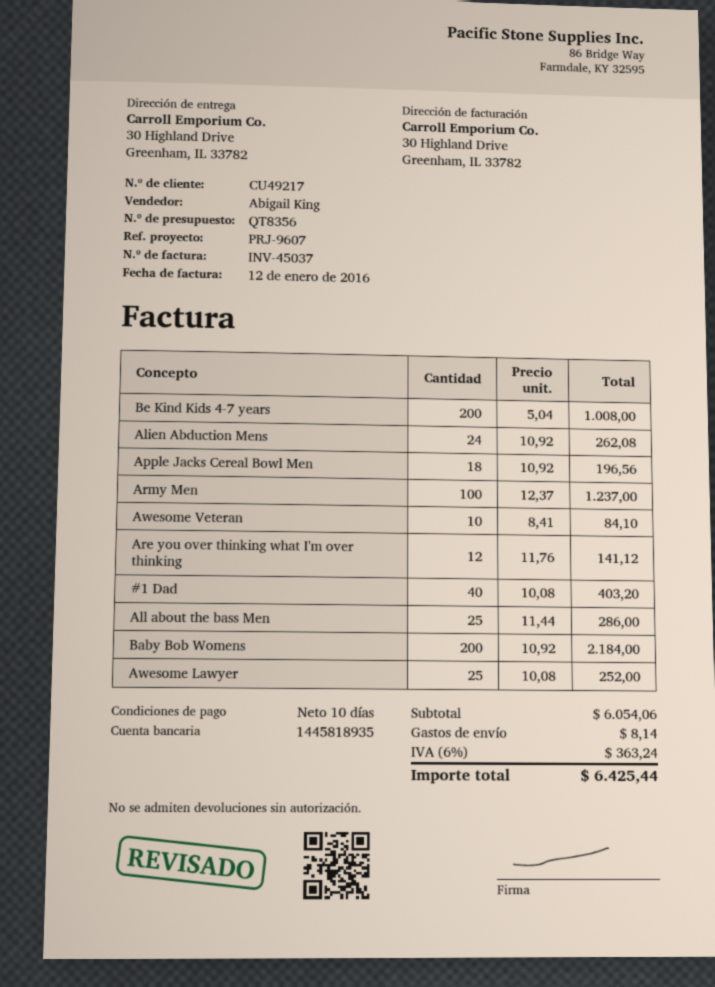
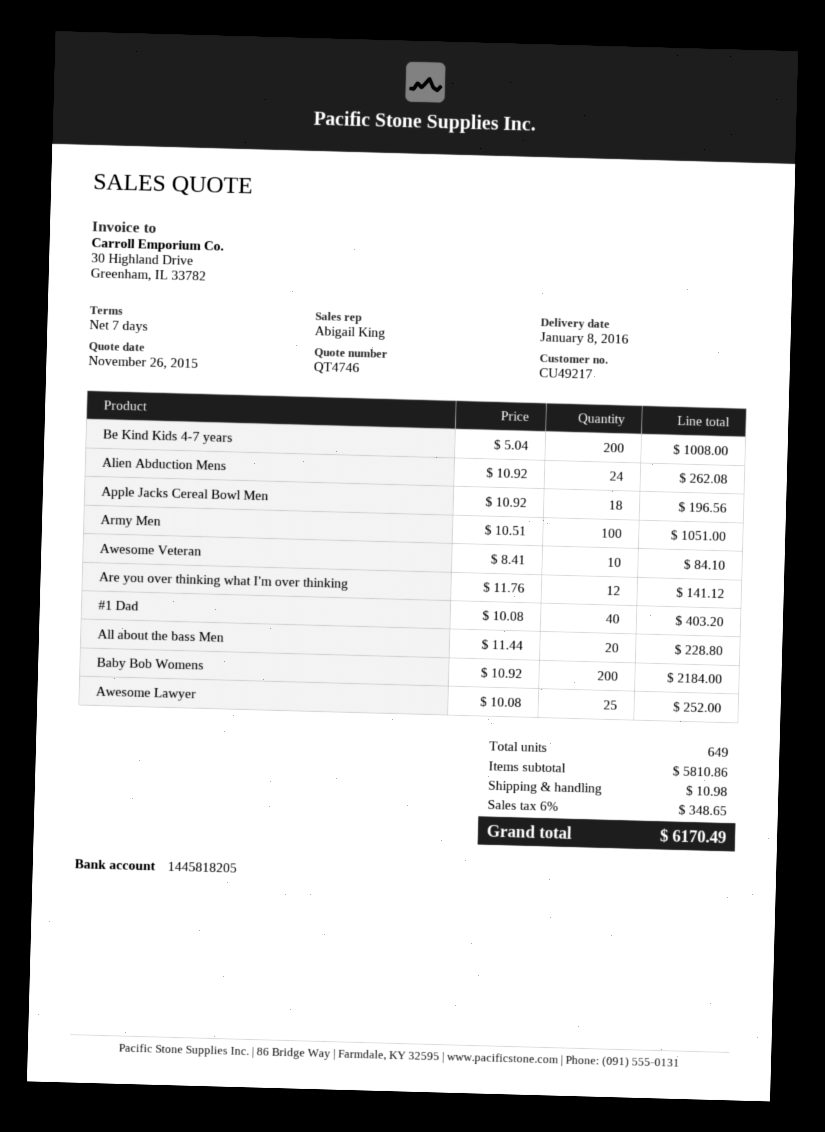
quote number: QT8356 -> QT4746
payment terms: 10 days -> 7 days
bank account: 1445818935 -> 1445818205
Army Men: 100 x 12.37 = 1237.00 -> 100 x 10.51 = 1051.00
All about the bass Men: 25 x 11.44 = 286.00 -> 20 x 11.44 = 228.80
subtotal: 6054.06 -> 5810.86
shipping: 8.14 -> 10.98
tax: 6% = 363.24 -> 6% = 348.65
total: 6425.44 -> 6170.49

